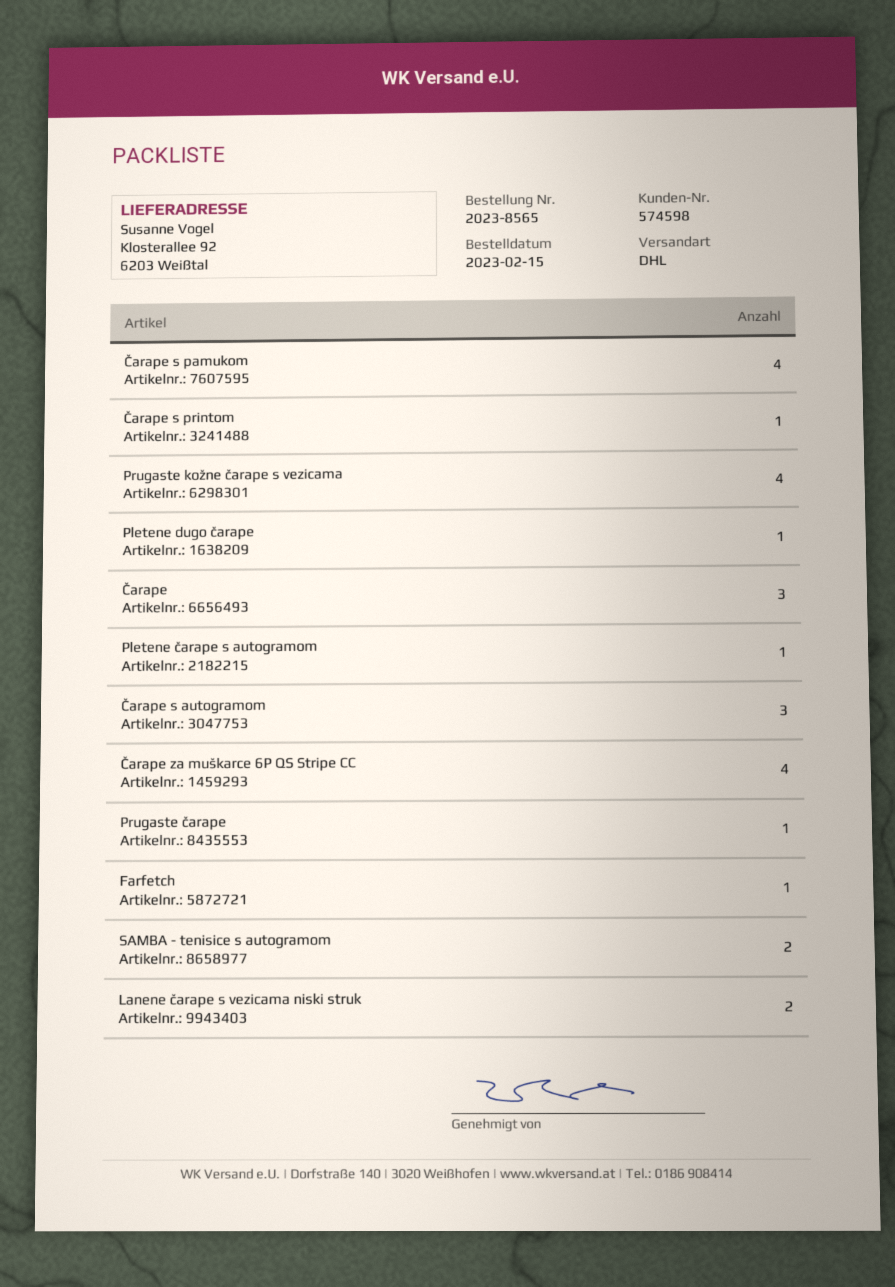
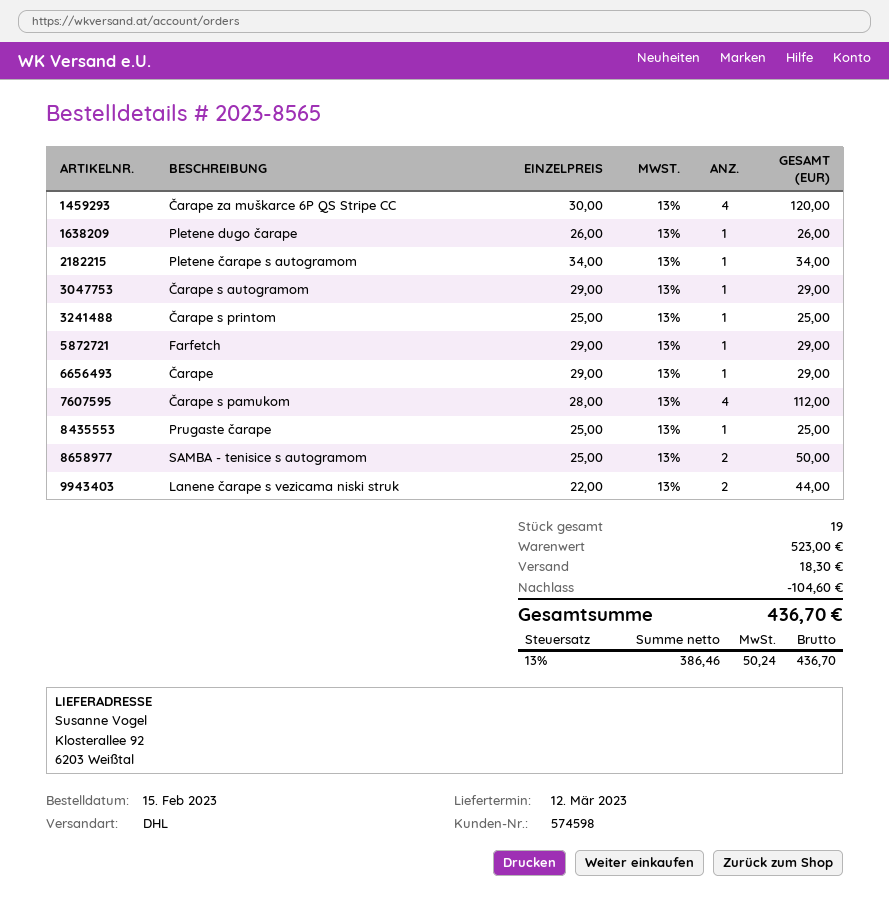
Prugaste kožne čarape s vezicama: 4 -> none
Čarape: 3 -> 1
Čarape s autogramom: 3 -> 1

